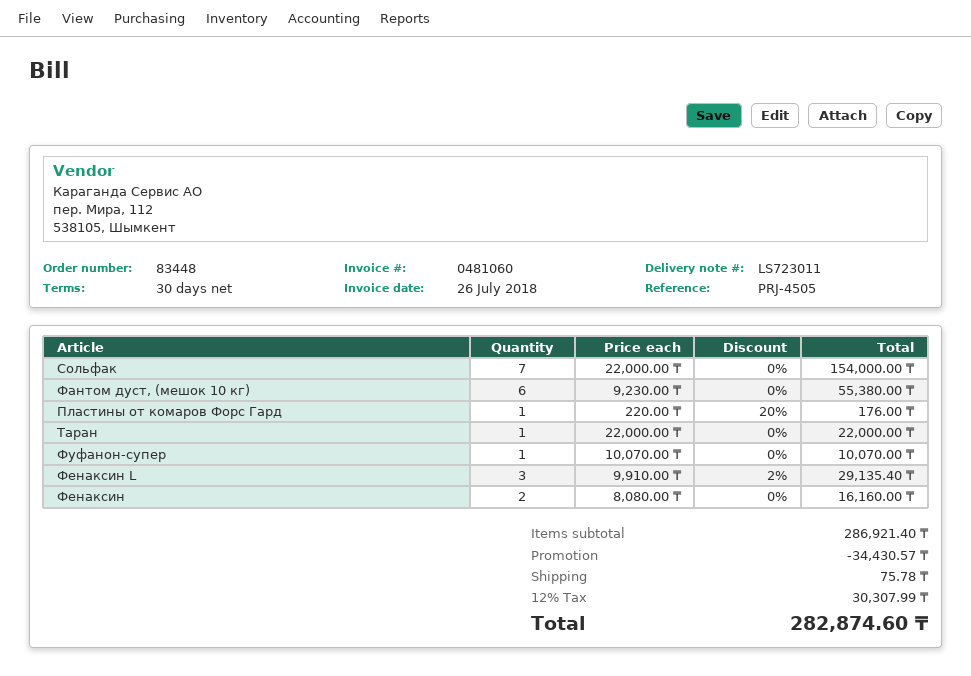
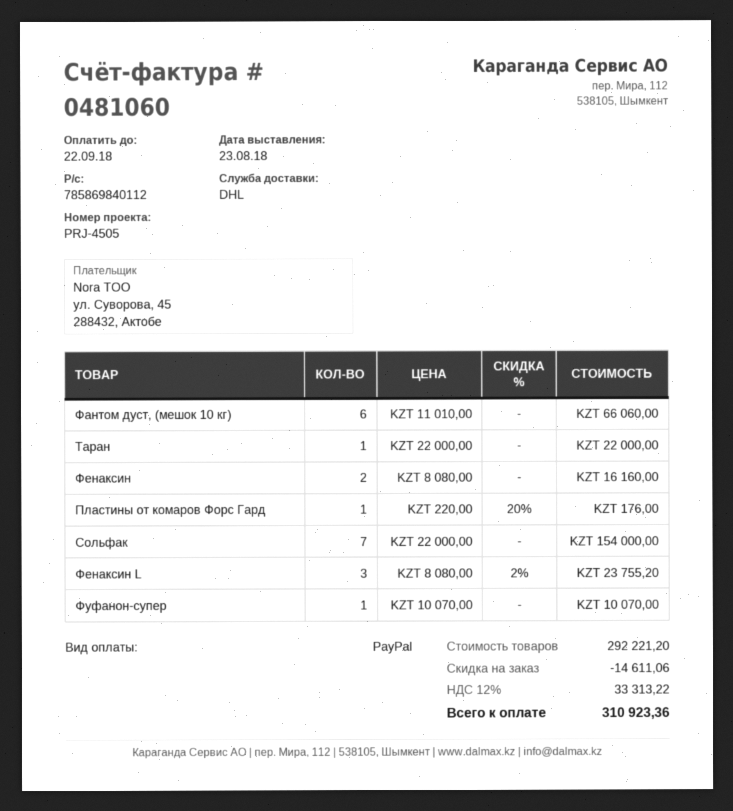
invoice date: 2018-07-26 -> 2018-08-23
Фантом дуст, (мешок 10 кг): 6 x 9230.00 = 55380.00 -> 6 x 11010.00 = 66060.00
Фенаксин L: 3 x 9910.00 - 2% = 29135.40 -> 3 x 8080.00 - 2% = 23755.20
subtotal: 286921.40 -> 292221.20
discount: 34430.57 -> 14611.06
shipping: 75.78 -> none
tax: 12% = 30307.99 -> 12% = 33313.22
total: 282874.60 -> 310923.36

